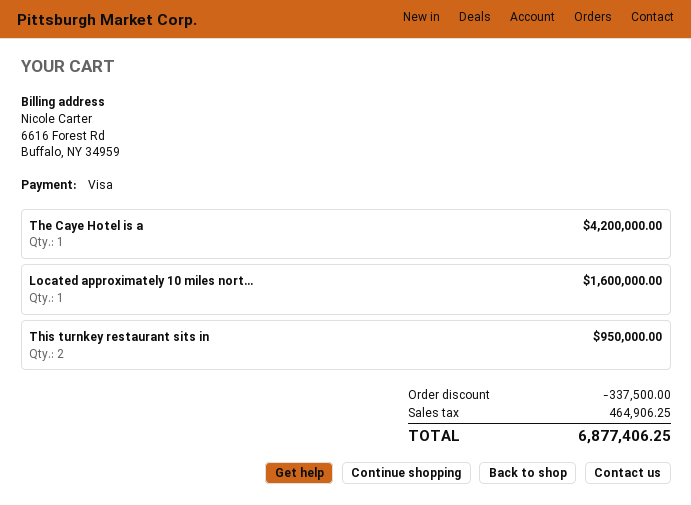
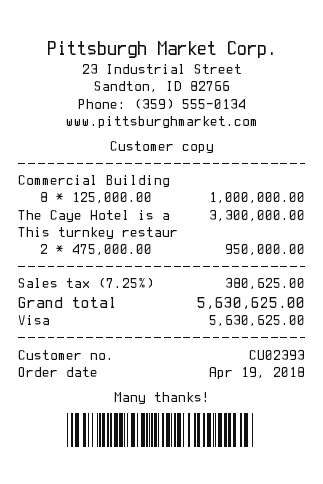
The Caye Hotel is a: 1 for 4200000.00 -> 1 for 3300000.00
Located approximately 10 miles nort...: 1 for 1600000.00 -> none
Commercial Building: none -> 8 for 1000000.00
discount: 337500.00 -> none
tax: 464906.25 -> 380625.00
total: 6877406.25 -> 5630625.00

